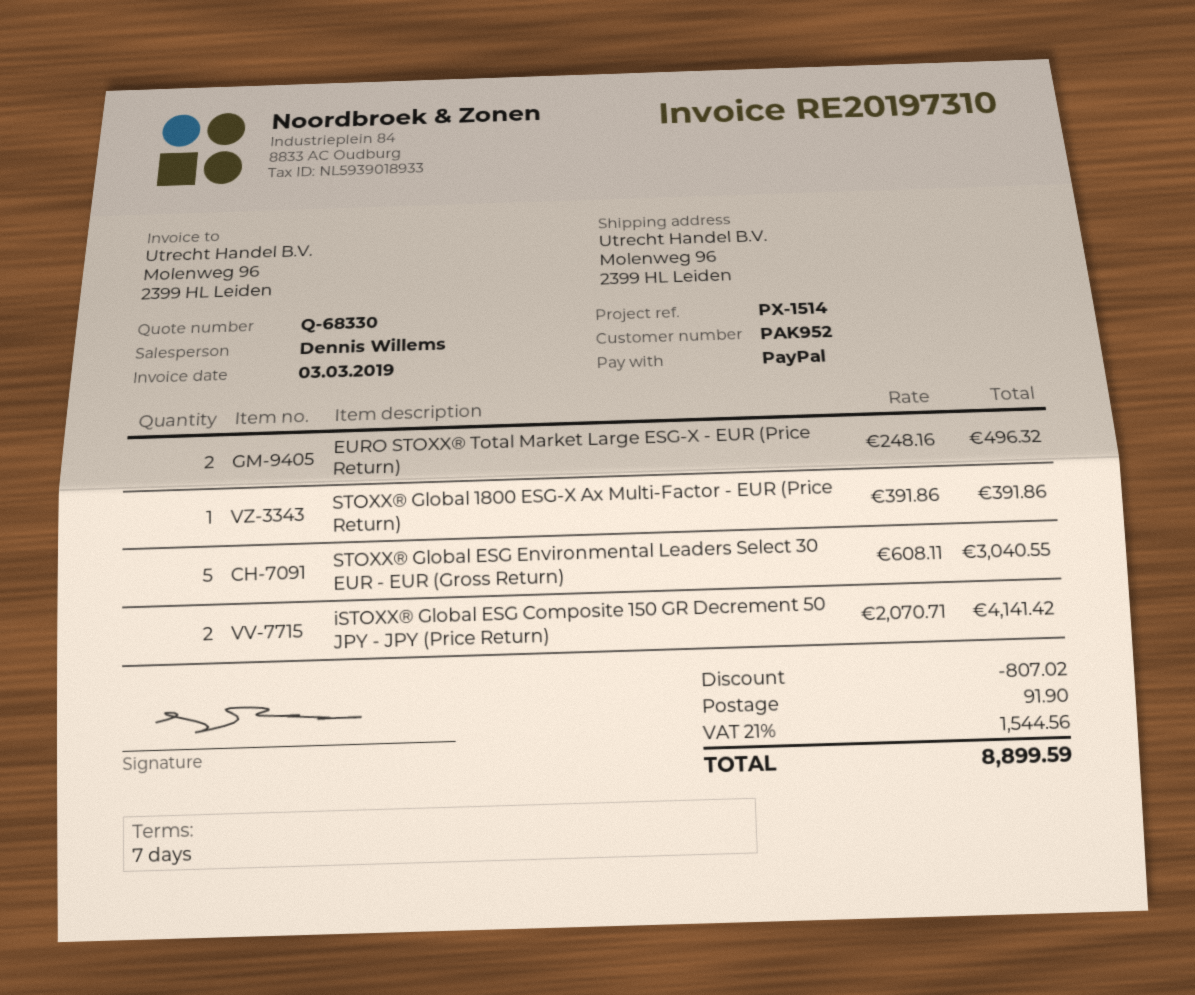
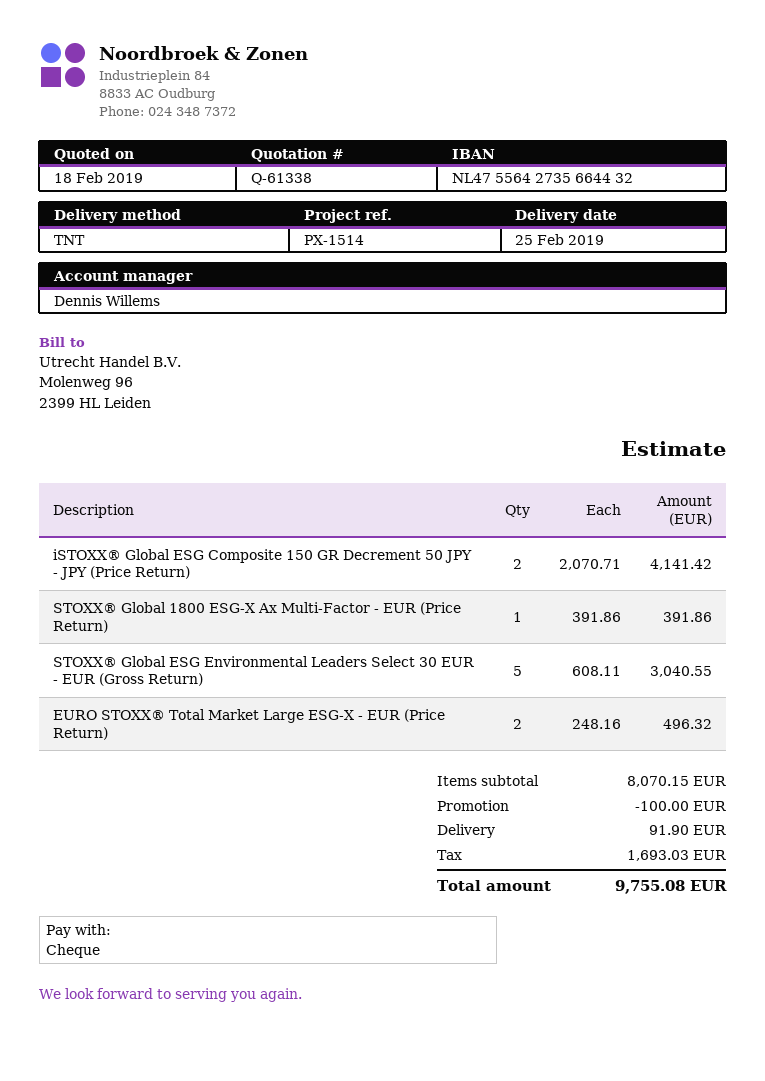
quote number: Q-68330 -> Q-61338
payment method: PayPal -> cheque
discount: 807.02 -> 100.00
tax: 1544.56 -> 1693.03
total: 8899.59 -> 9755.08

